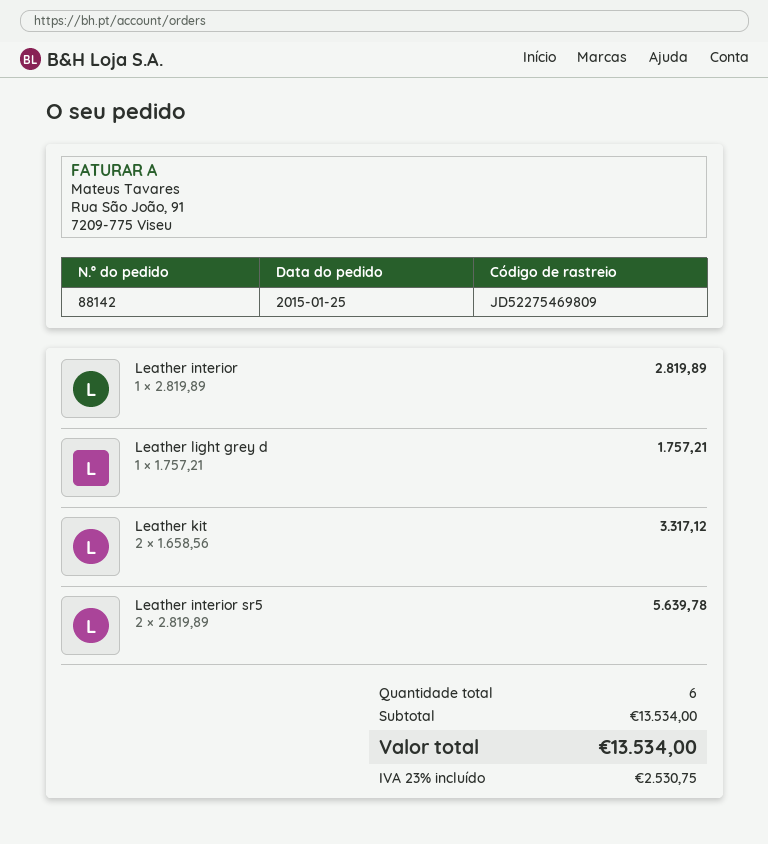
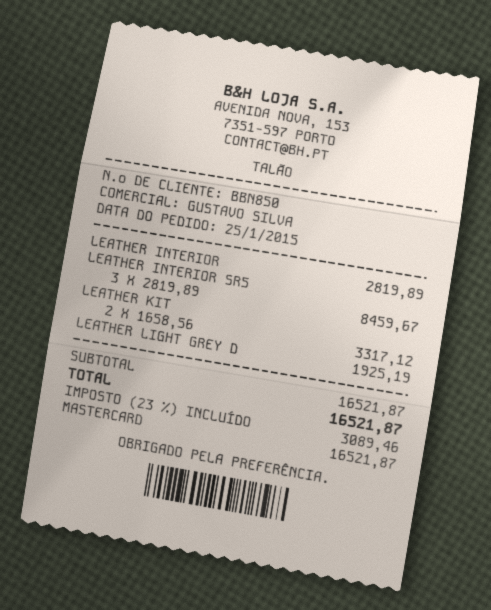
Leather light grey d: 1 x 1757.21 = 1757.21 -> 1 x 1925.19 = 1925.19
Leather interior sr5: 2 x 2819.89 = 5639.78 -> 3 x 2819.89 = 8459.67
subtotal: 13534.00 -> 16521.87
tax: 23% = 2530.75 -> 23% = 3089.46
total: 13534.00 -> 16521.87

